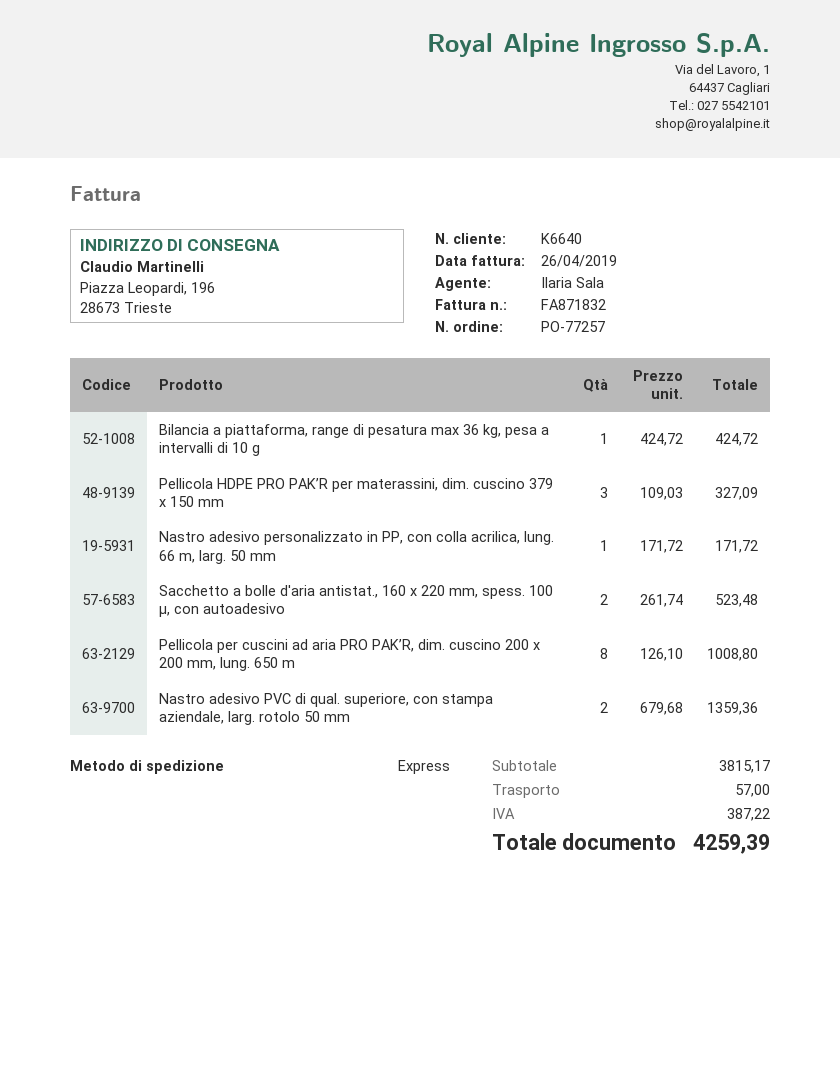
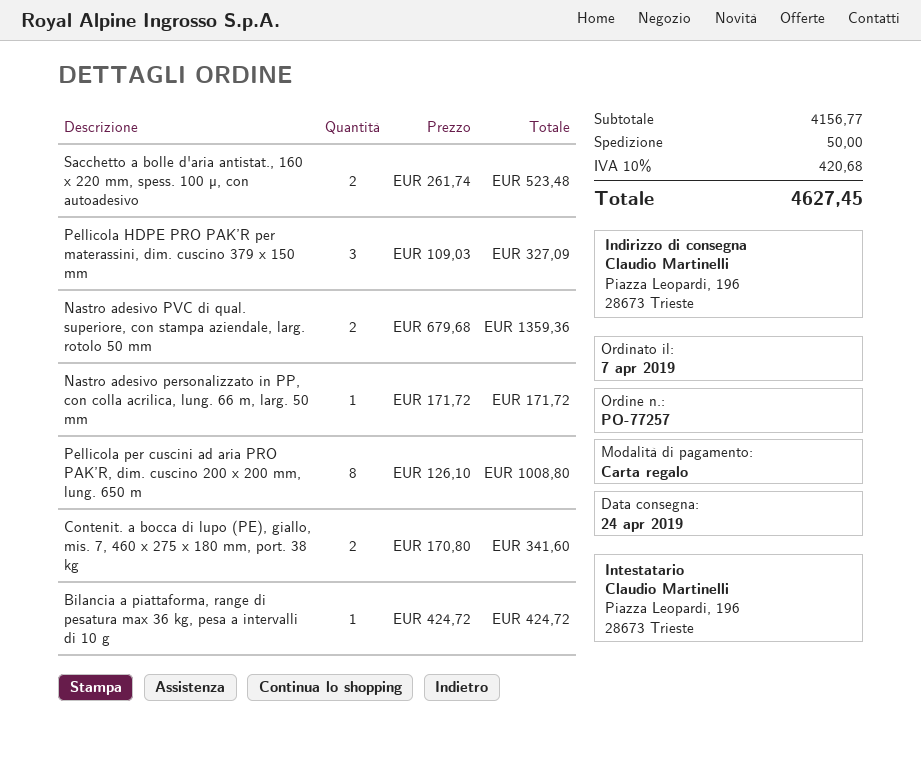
Contenit. a bocca di lupo (PE), giallo, mis. 7, 460 x 275 x 180 mm, port. 38 kg: none -> 2 x 170.80 = 341.60
subtotal: 3815.17 -> 4156.77
shipping: 57.00 -> 50.00
tax: 387.22 -> 420.68
total: 4259.39 -> 4627.45

